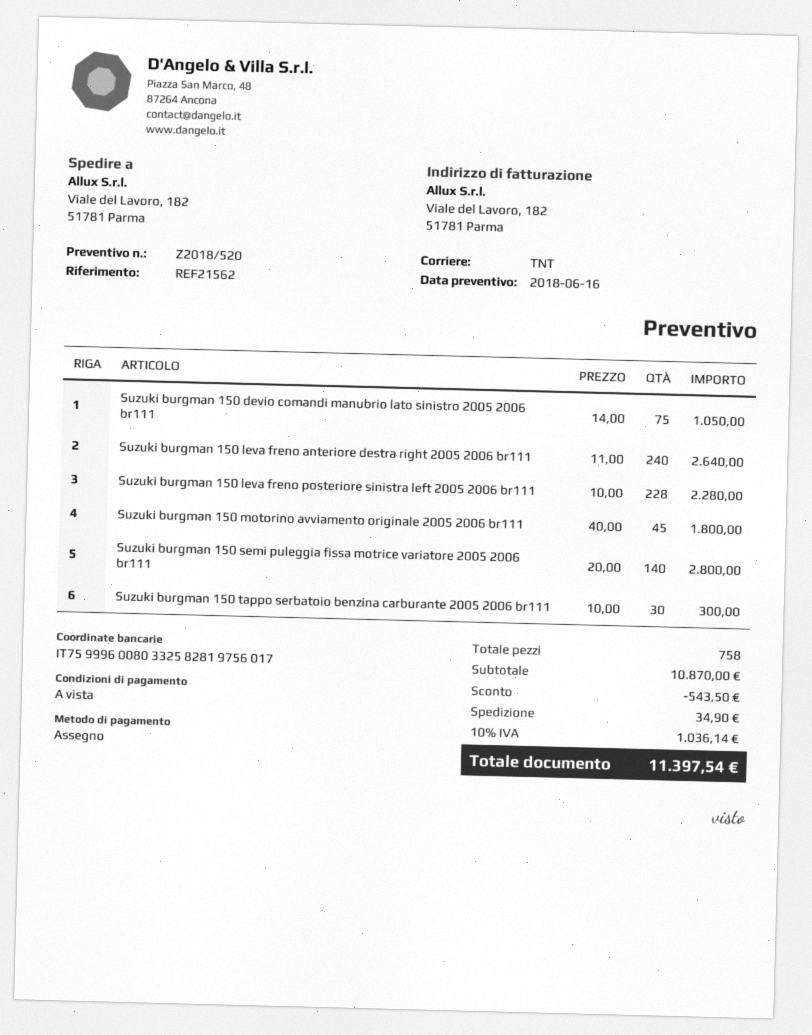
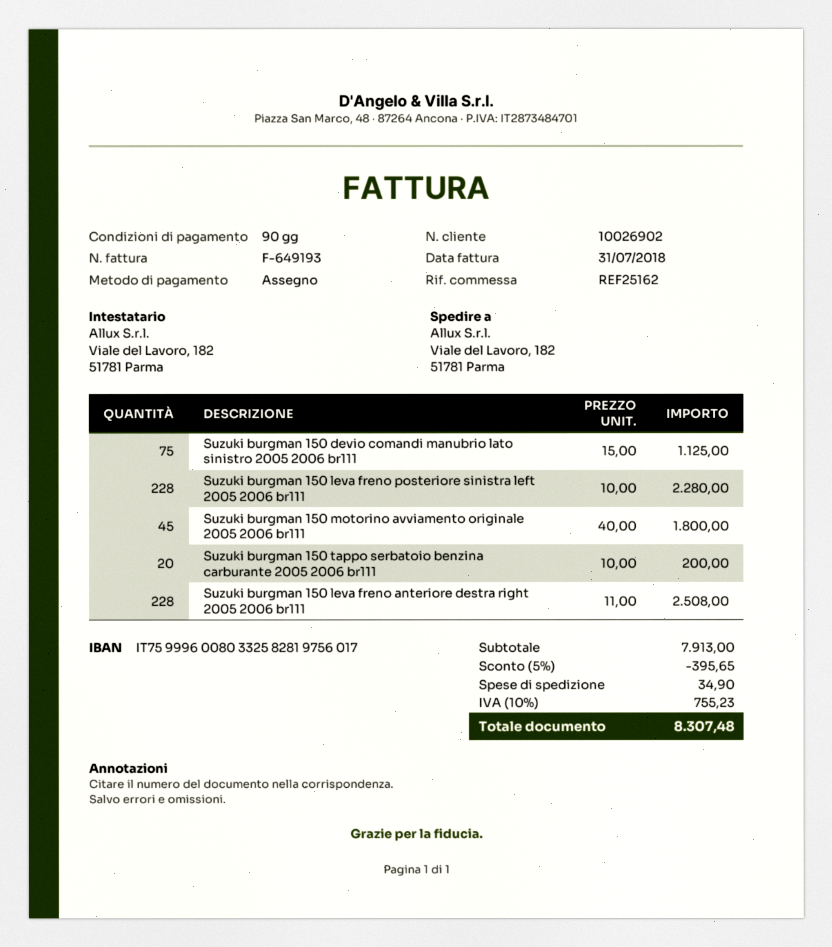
payment terms: on receipt -> 90 days
reference: REF21562 -> REF25162
Suzuki burgman 150 devio comandi manubrio lato sinistro 2005 2006 br111: 75 x 14.00 = 1050.00 -> 75 x 15.00 = 1125.00
Suzuki burgman 150 leva freno anteriore destra right 2005 2006 br111: 240 x 11.00 = 2640.00 -> 228 x 11.00 = 2508.00
Suzuki burgman 150 semi puleggia fissa motrice variatore 2005 2006 br111: 140 x 20.00 = 2800.00 -> none
Suzuki burgman 150 tappo serbatoio benzina carburante 2005 2006 br111: 30 x 10.00 = 300.00 -> 20 x 10.00 = 200.00
subtotal: 10870.00 -> 7913.00
discount: 543.50 -> 395.65
tax: 10% = 1036.14 -> 10% = 755.23
total: 11397.54 -> 8307.48

